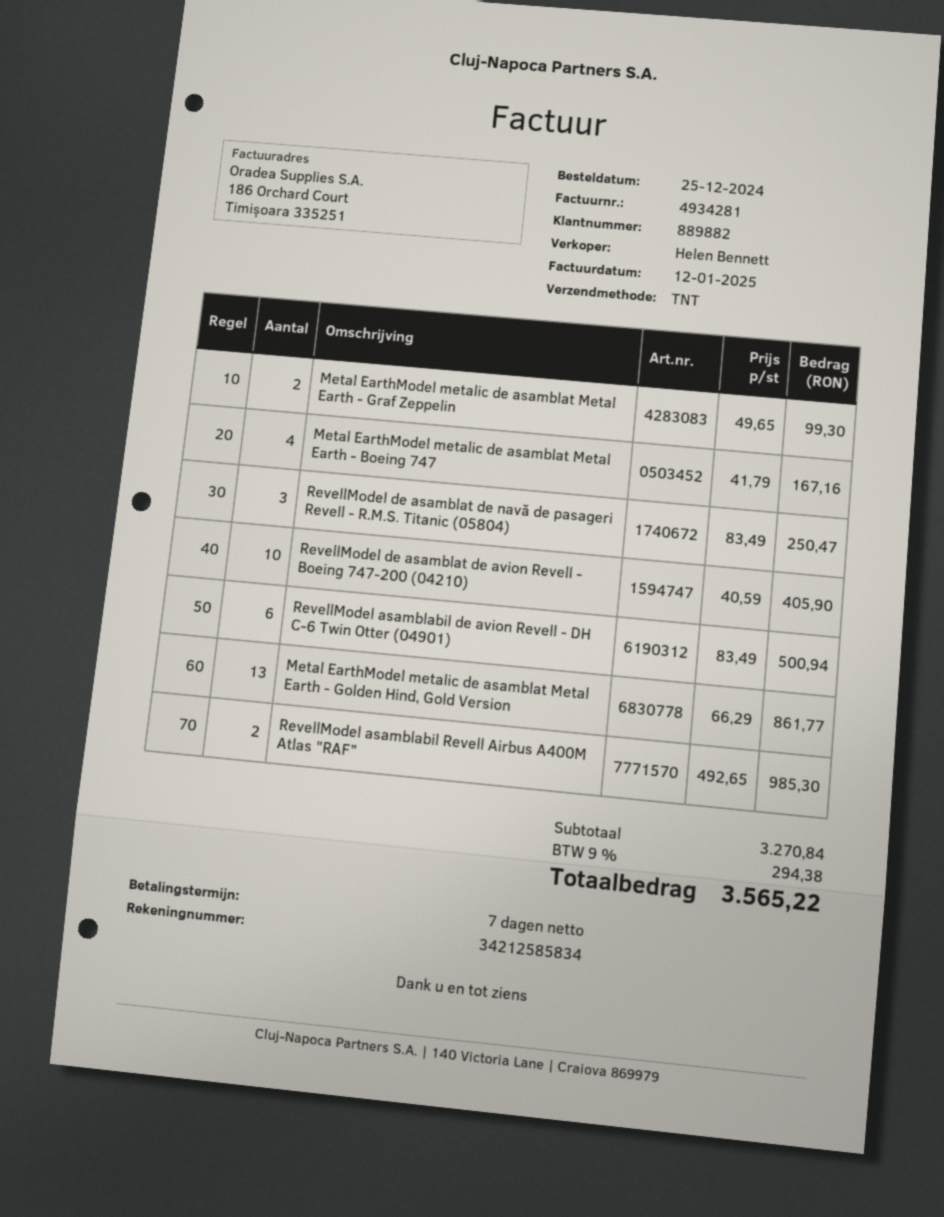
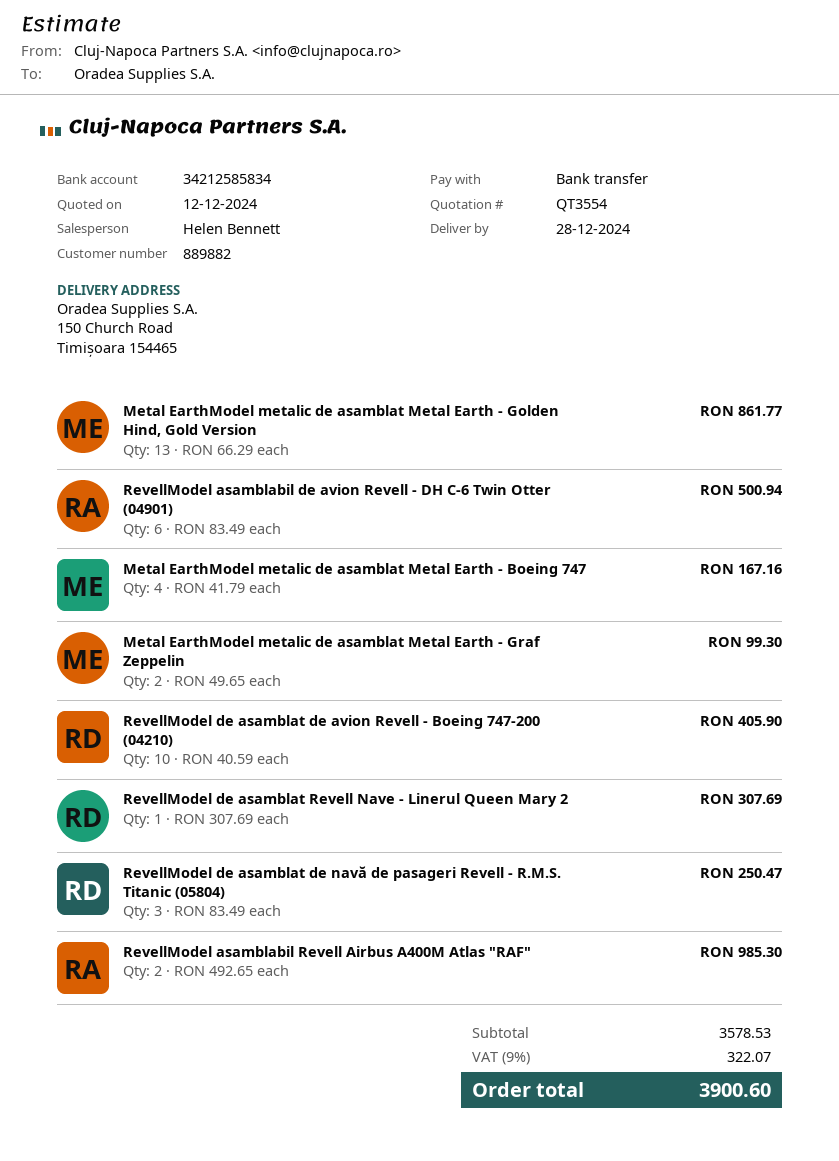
RevellModel de asamblat Revell Nave - Linerul Queen Mary 2: none -> 1 x 307.69 = 307.69
subtotal: 3270.84 -> 3578.53
tax: 9% = 294.38 -> 9% = 322.07
total: 3565.22 -> 3900.60

